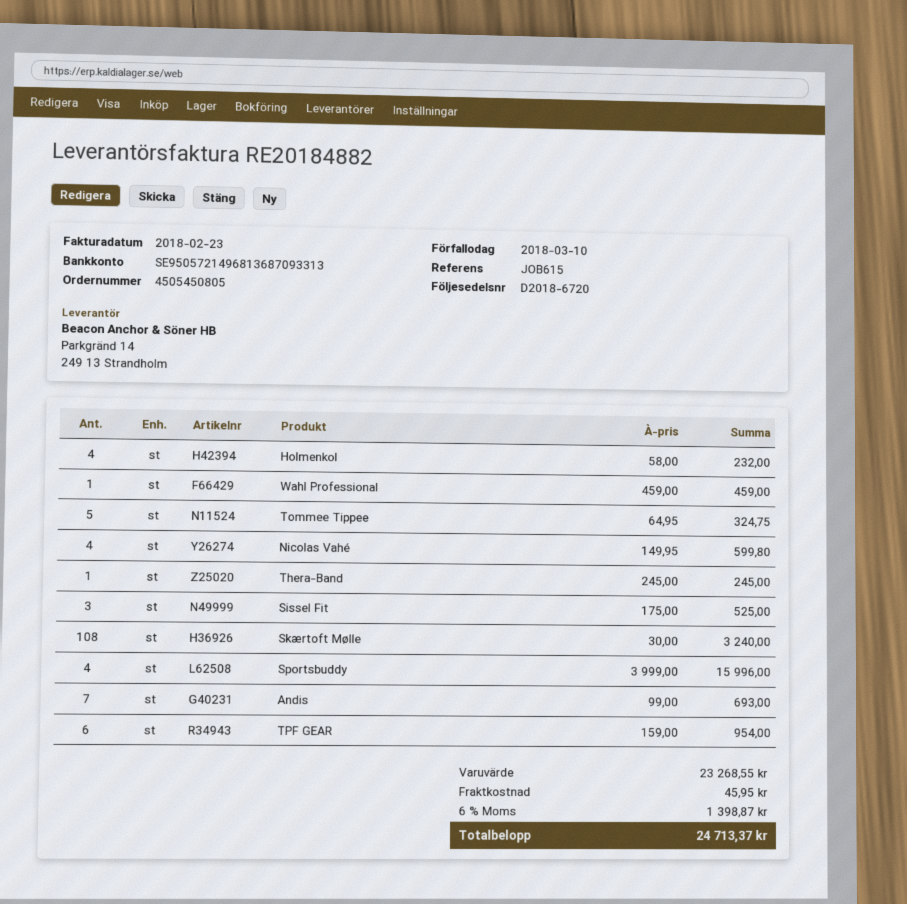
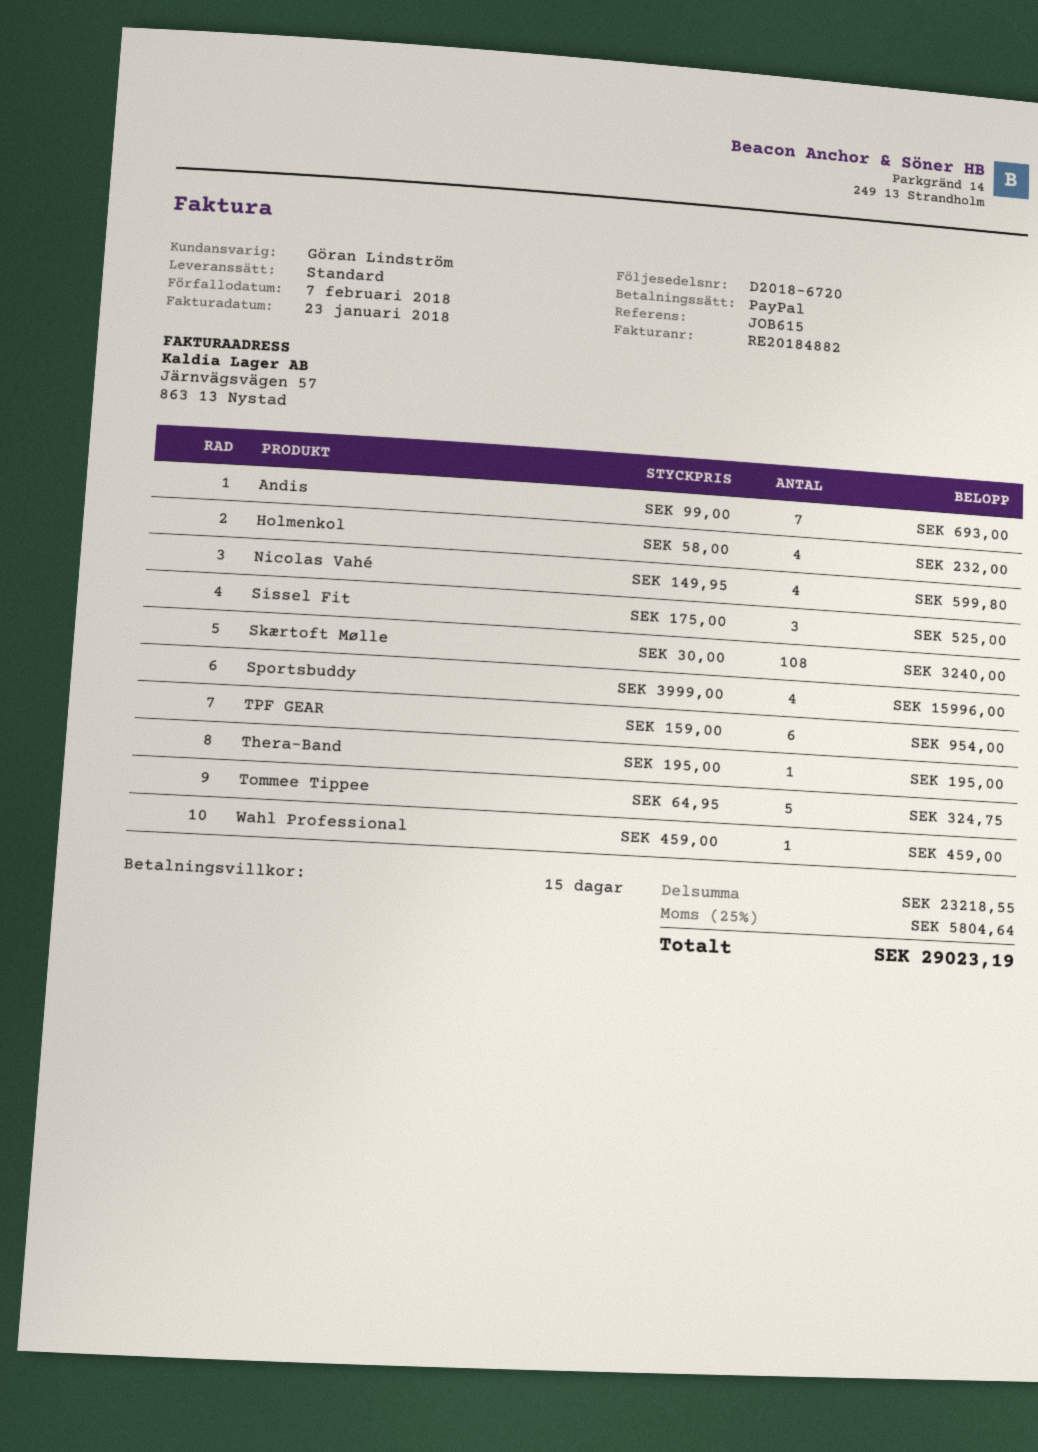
invoice date: 2018-02-23 -> 2018-01-23
due date: 2018-03-10 -> 2018-02-07
Thera-Band: 1 x 245.00 = 245.00 -> 1 x 195.00 = 195.00
subtotal: 23268.55 -> 23218.55
shipping: 45.95 -> none
tax: 6% = 1398.87 -> 25% = 5804.64
total: 24713.37 -> 29023.19

